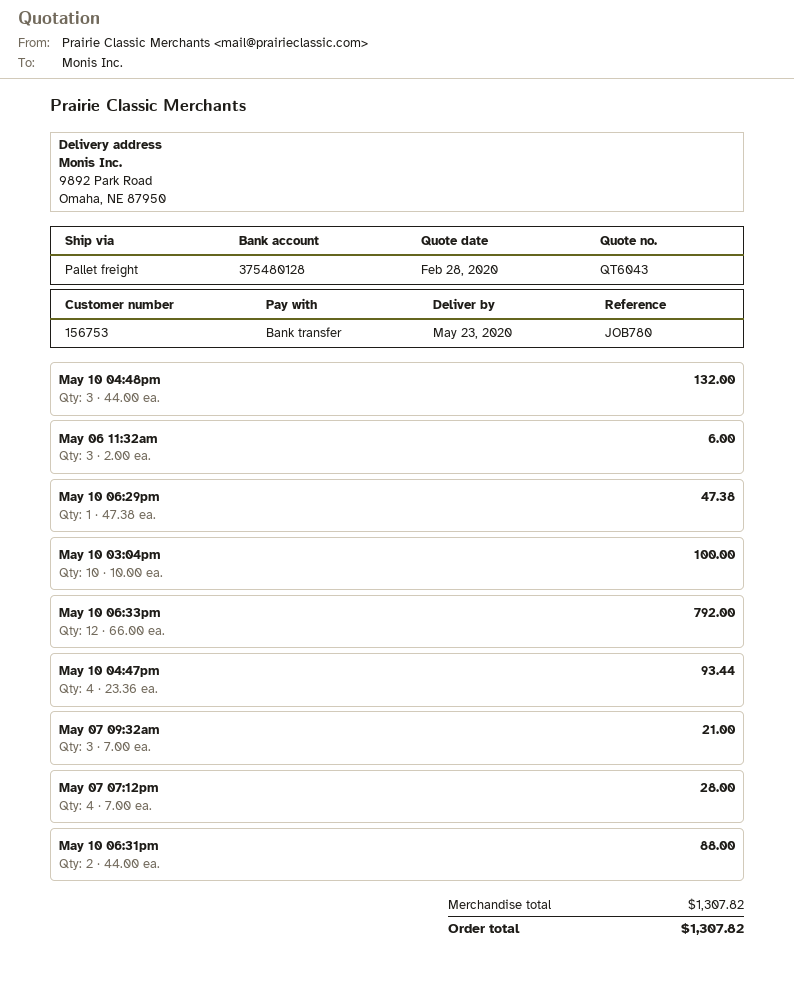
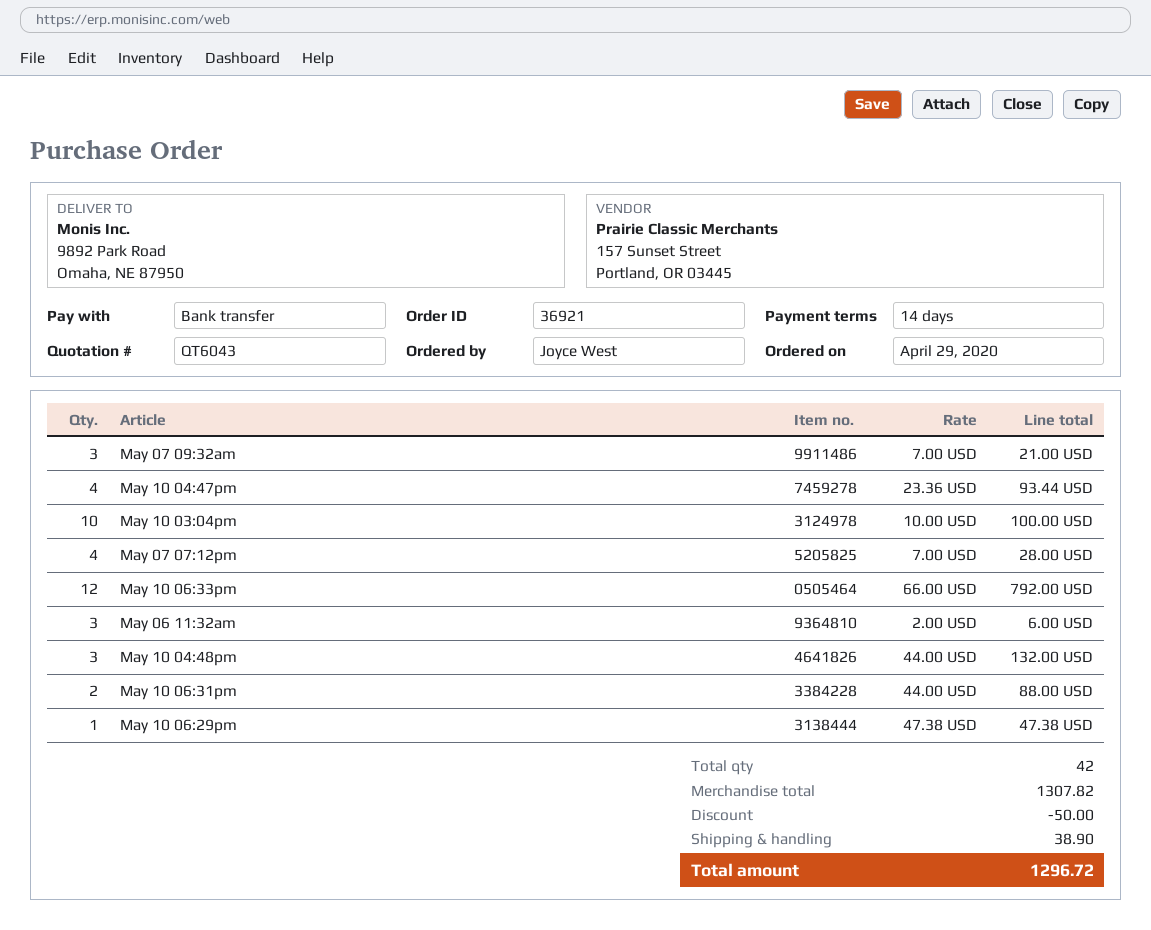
discount: none -> 50.00
shipping: none -> 38.90
total: 1307.82 -> 1296.72

